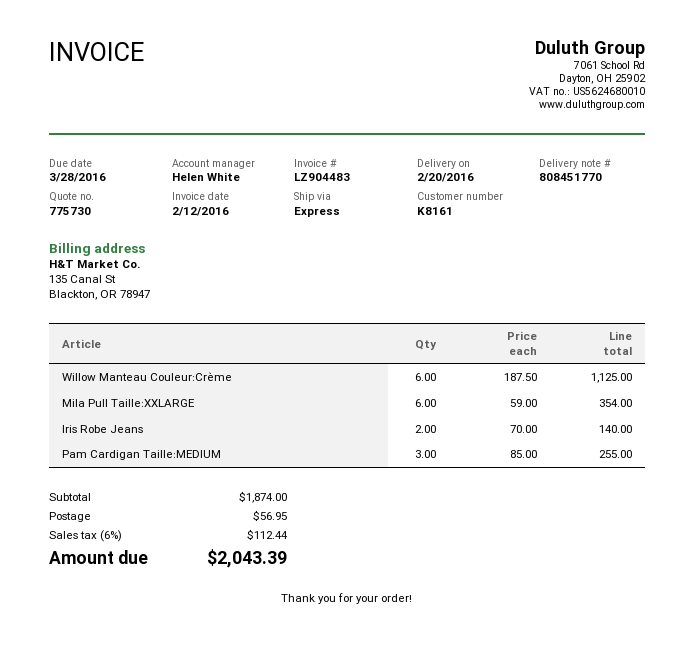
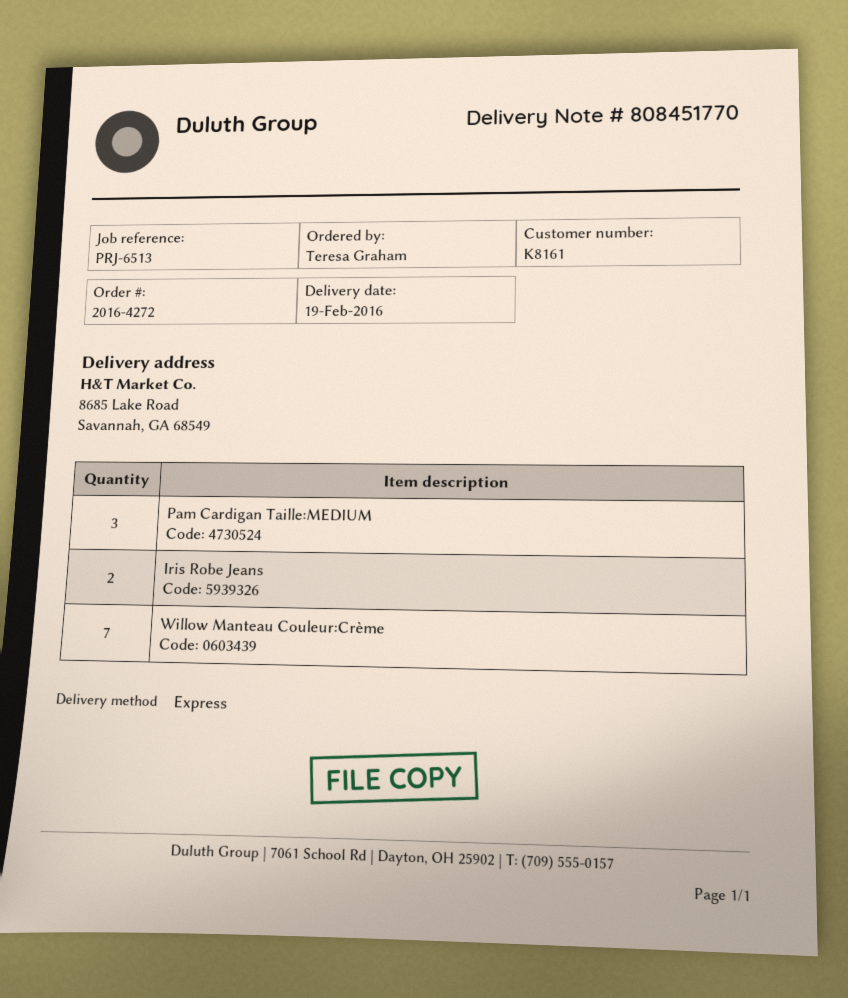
delivery date: 2016-02-20 -> 2016-02-19
Willow Manteau Couleur:Crème: 6 -> 7
Mila Pull Taille:XXLARGE: 6 -> none

